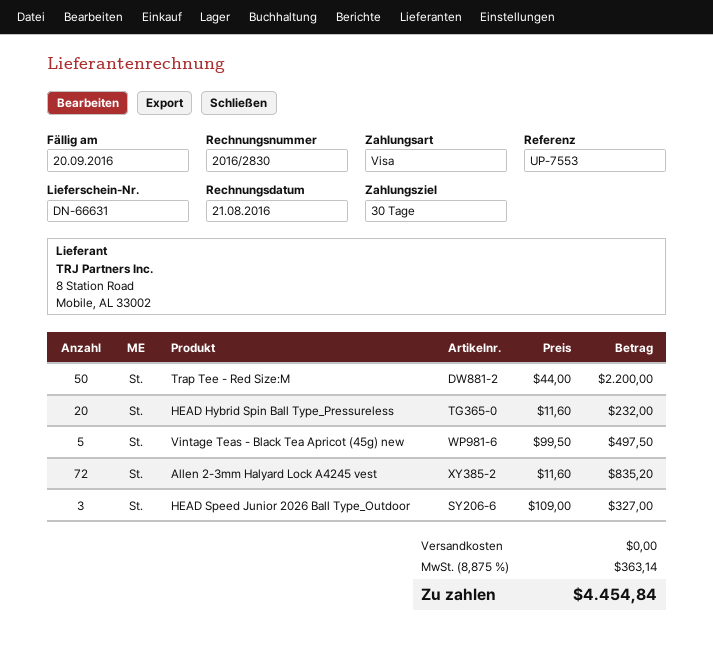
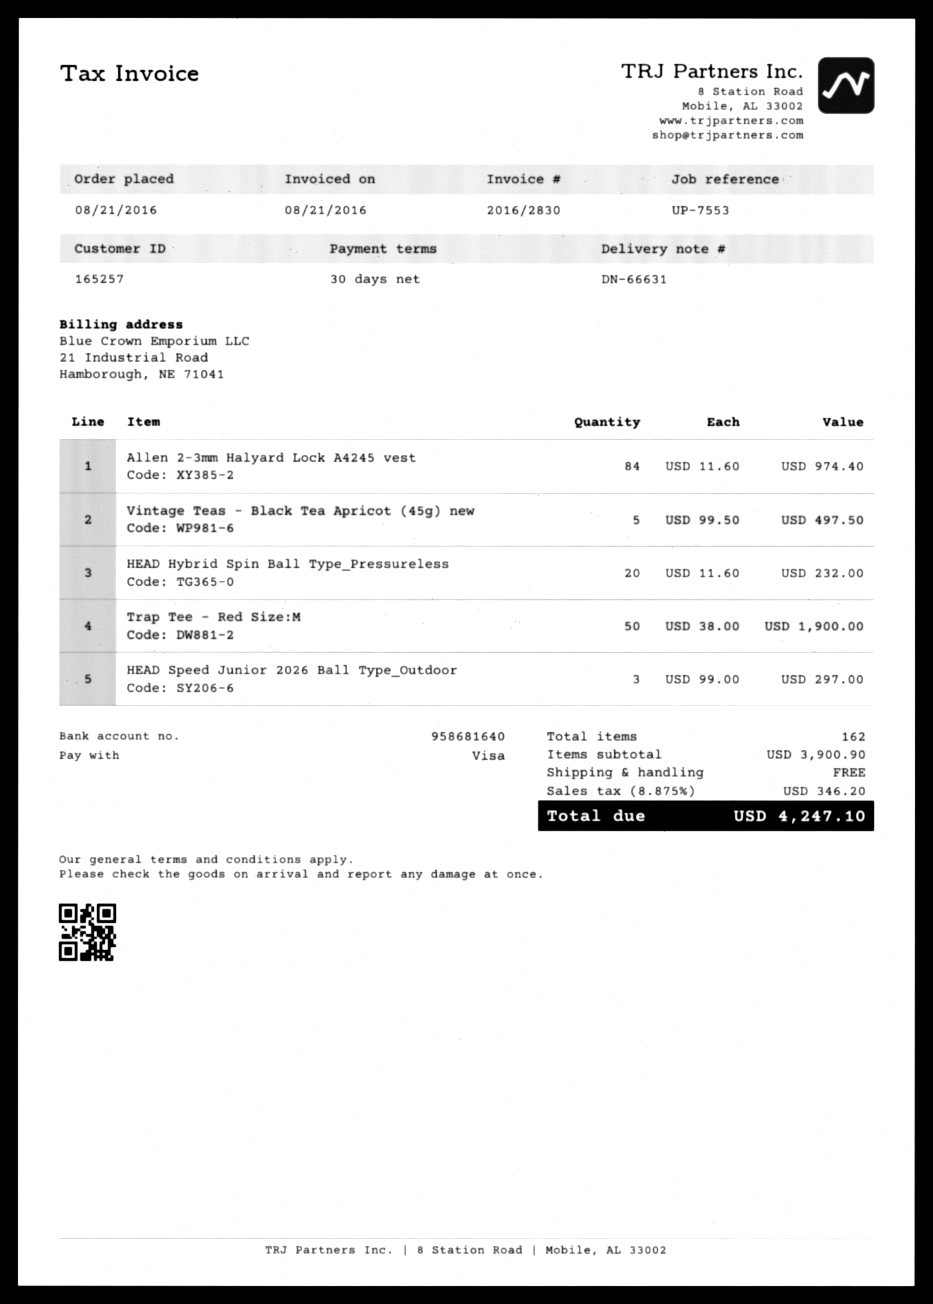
Trap Tee - Red Size:M: 50 x 44.00 = 2200.00 -> 50 x 38.00 = 1900.00
Allen 2-3mm Halyard Lock A4245 vest: 72 x 11.60 = 835.20 -> 84 x 11.60 = 974.40
HEAD Speed Junior 2026 Ball Type_Outdoor: 3 x 109.00 = 327.00 -> 3 x 99.00 = 297.00
tax: 8.875% = 363.14 -> 8.875% = 346.20
total: 4454.84 -> 4247.10

